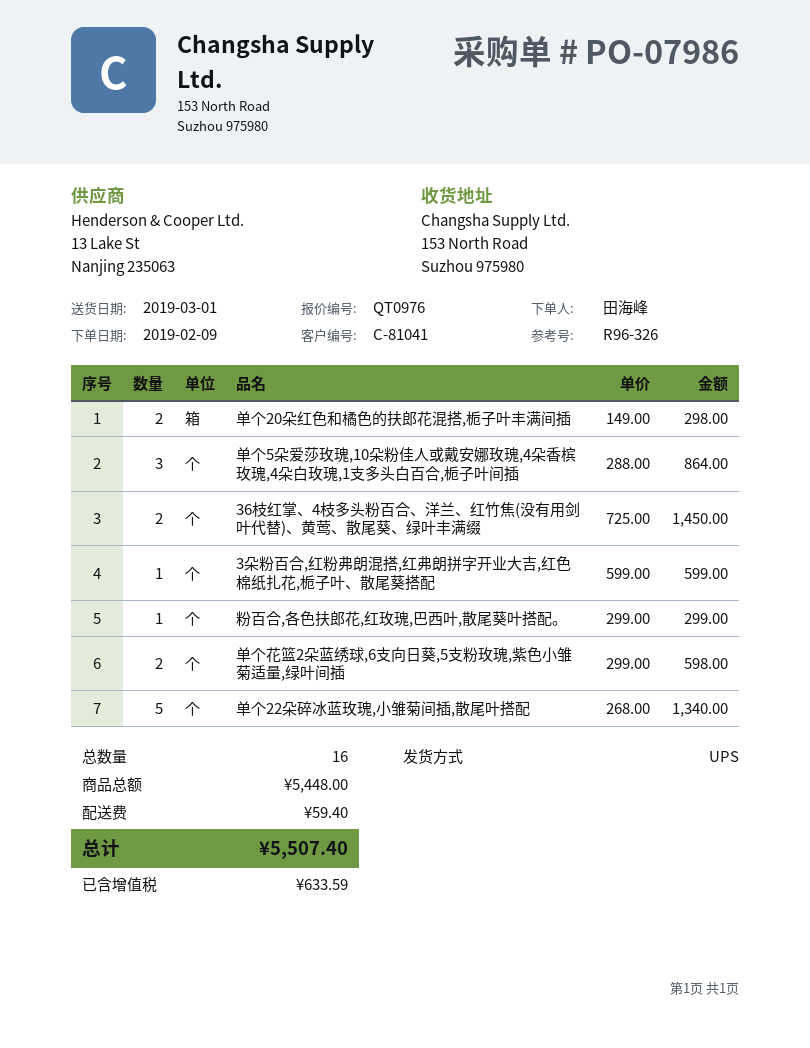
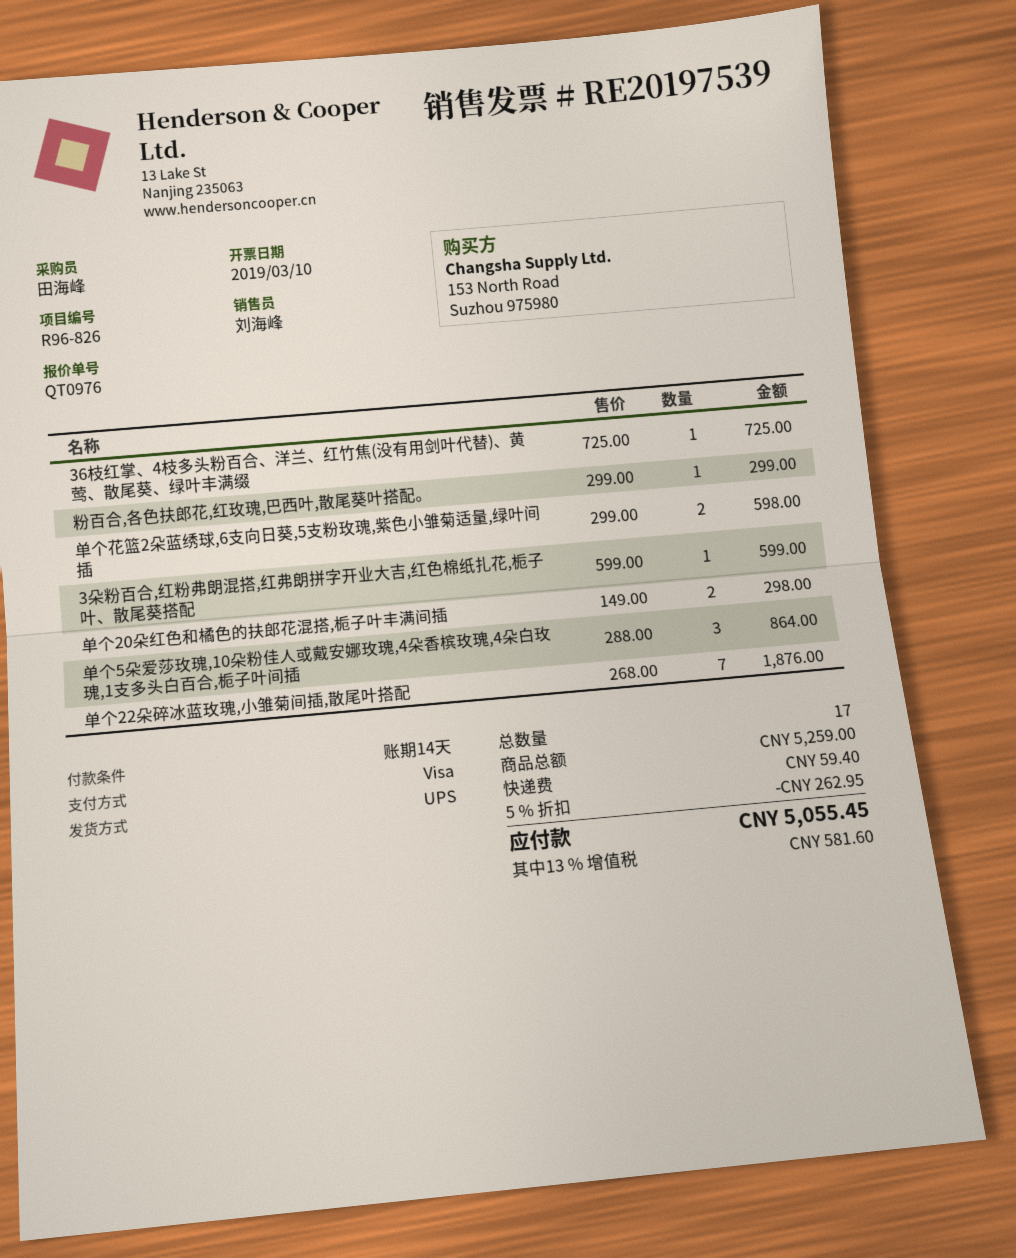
reference: R96-326 -> R96-826
36枝红掌、4枝多头粉百合、洋兰、红竹焦(没有用剑叶代替)、黄莺、散尾葵、绿叶丰满缀: 2 x 725.00 = 1450.00 -> 1 x 725.00 = 725.00
单个22朵碎冰蓝玫瑰,小雏菊间插,散尾叶搭配: 5 x 268.00 = 1340.00 -> 7 x 268.00 = 1876.00
total quantity: 16 -> 17
subtotal: 5448.00 -> 5259.00
discount: none -> 5% = 262.95
tax: 633.59 -> 581.60
total: 5507.40 -> 5055.45

